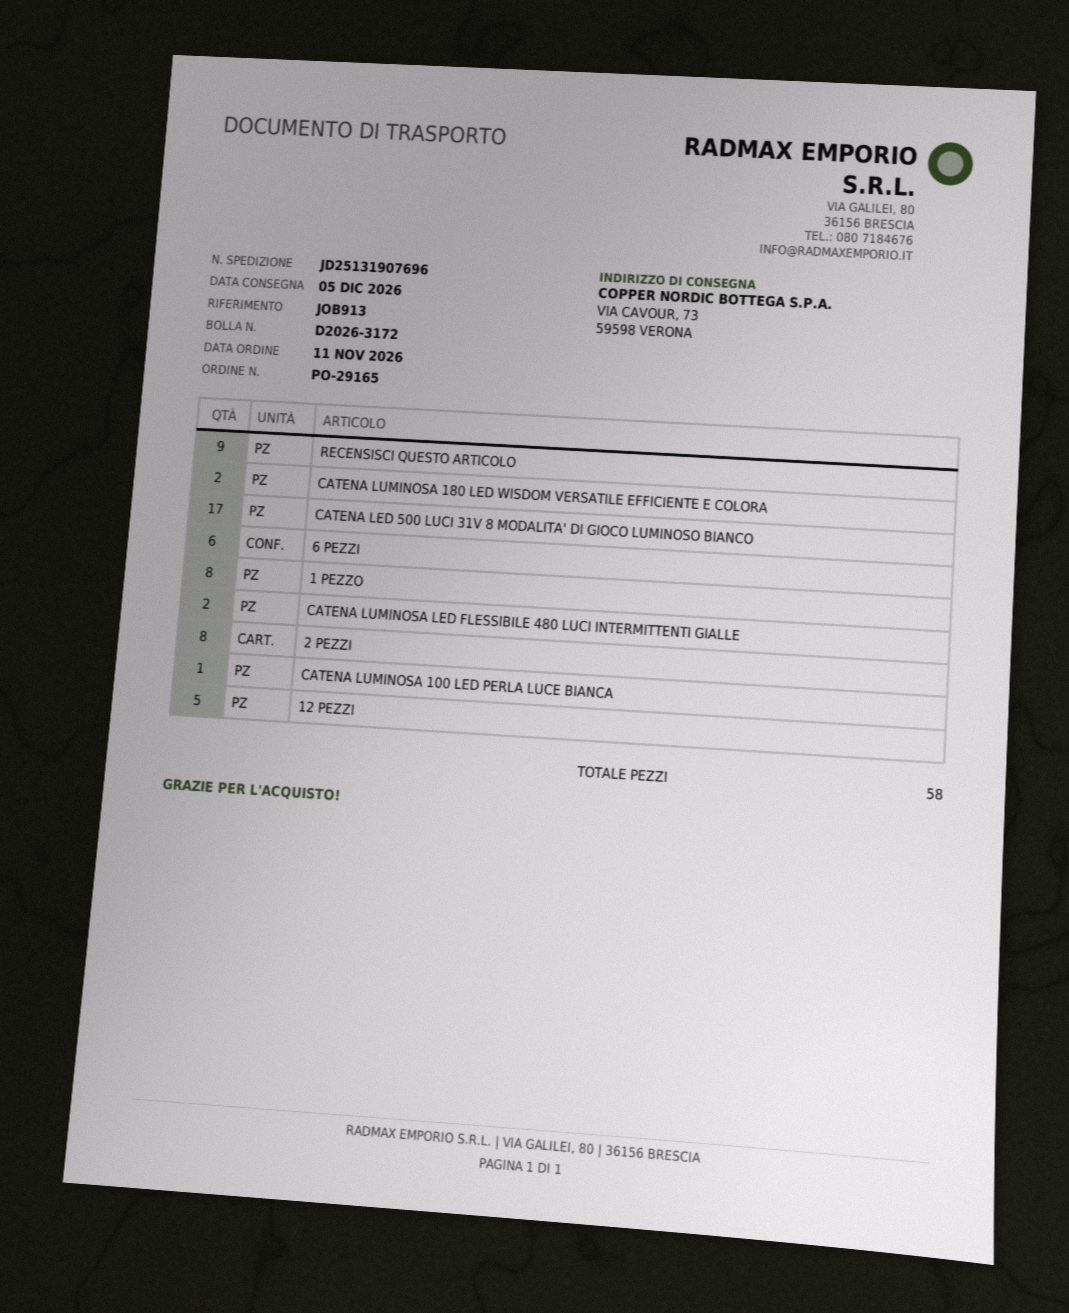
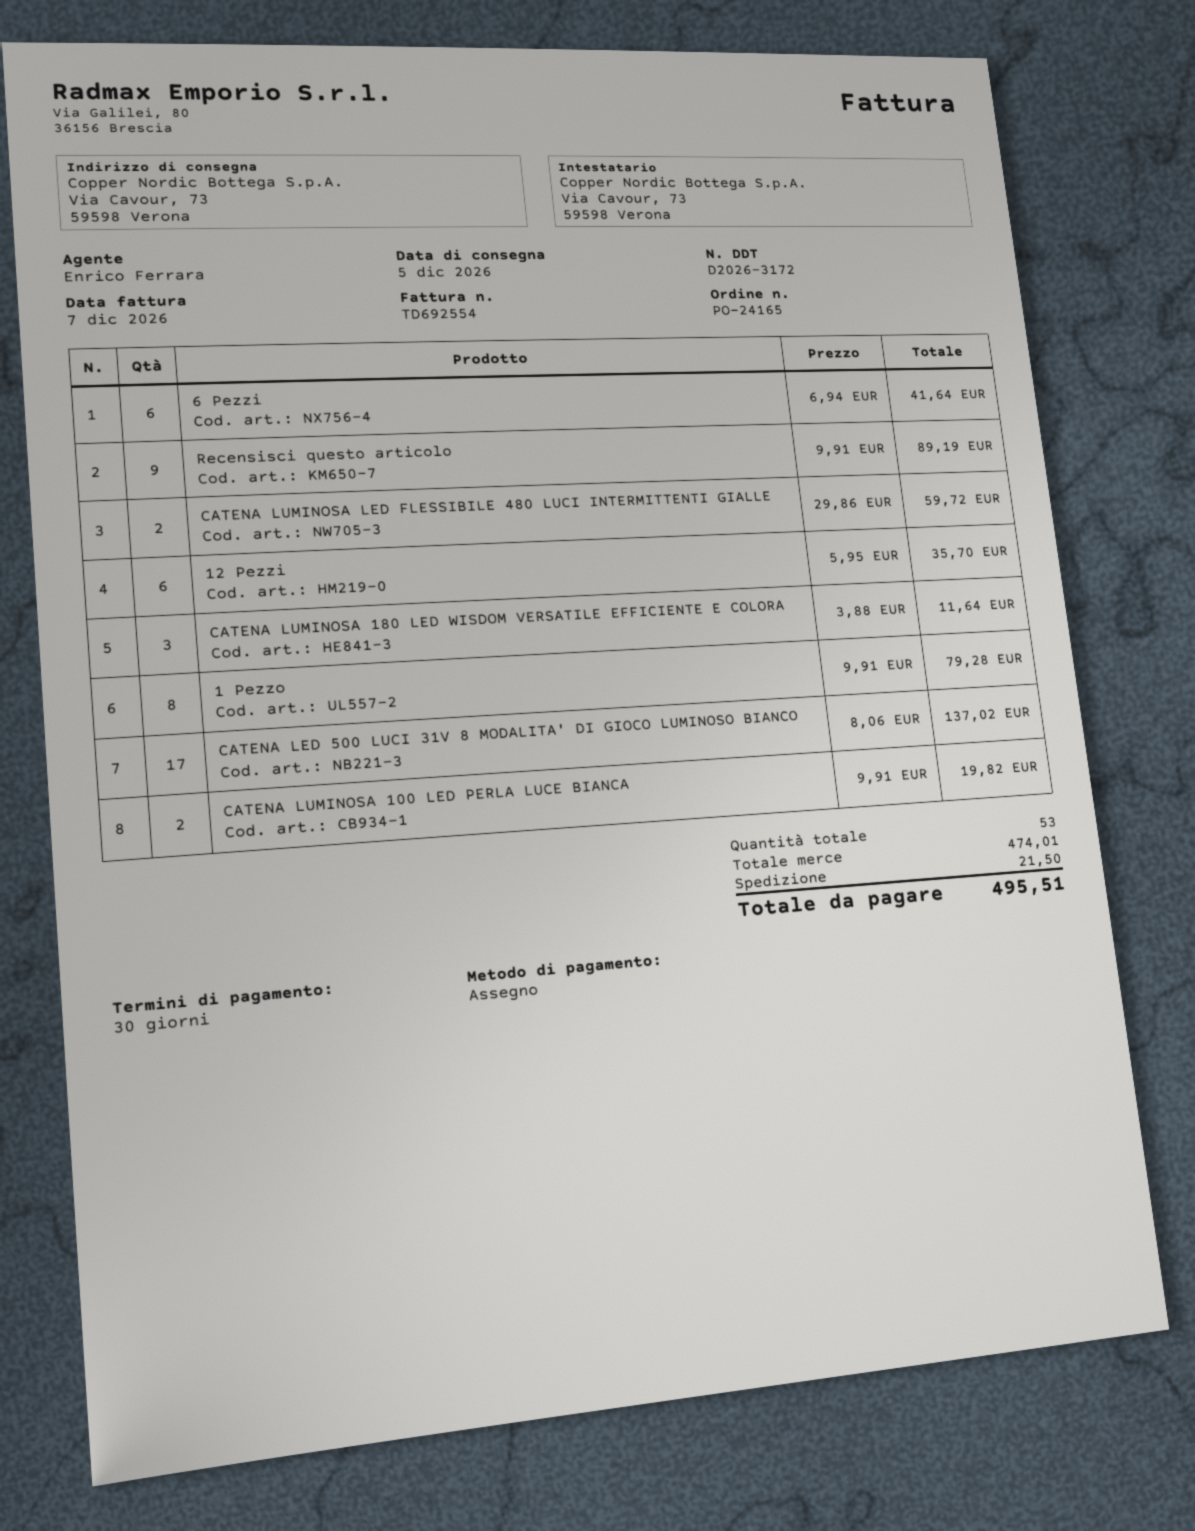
order number: PO-29165 -> PO-24165
CATENA LUMINOSA 180 LED WISDOM VERSATILE EFFICIENTE E COLORA: 2 -> 3
2 PEZZI: 8 -> none
CATENA LUMINOSA 100 LED PERLA LUCE BIANCA: 1 -> 2
12 PEZZI: 5 -> 6
total quantity: 58 -> 53

